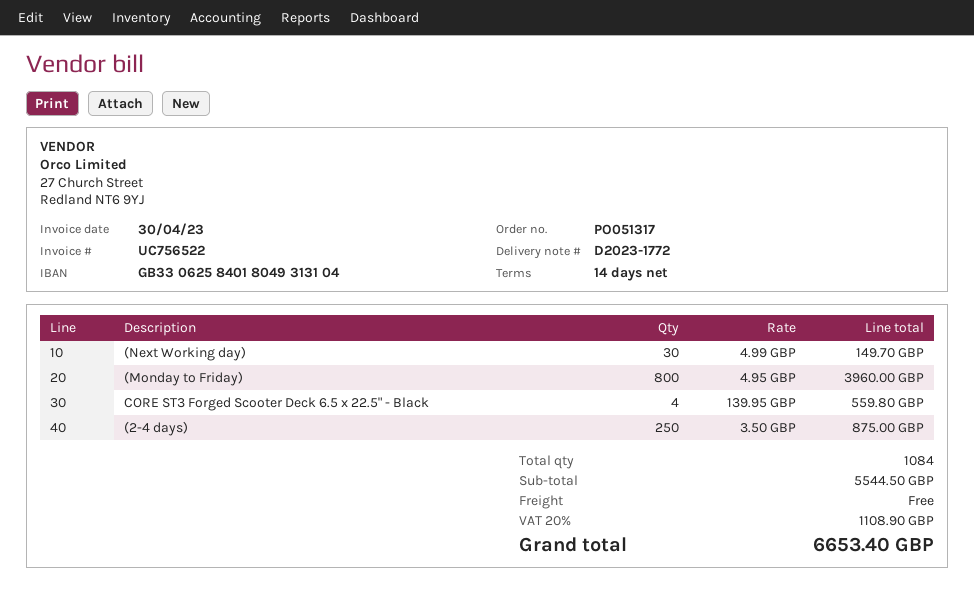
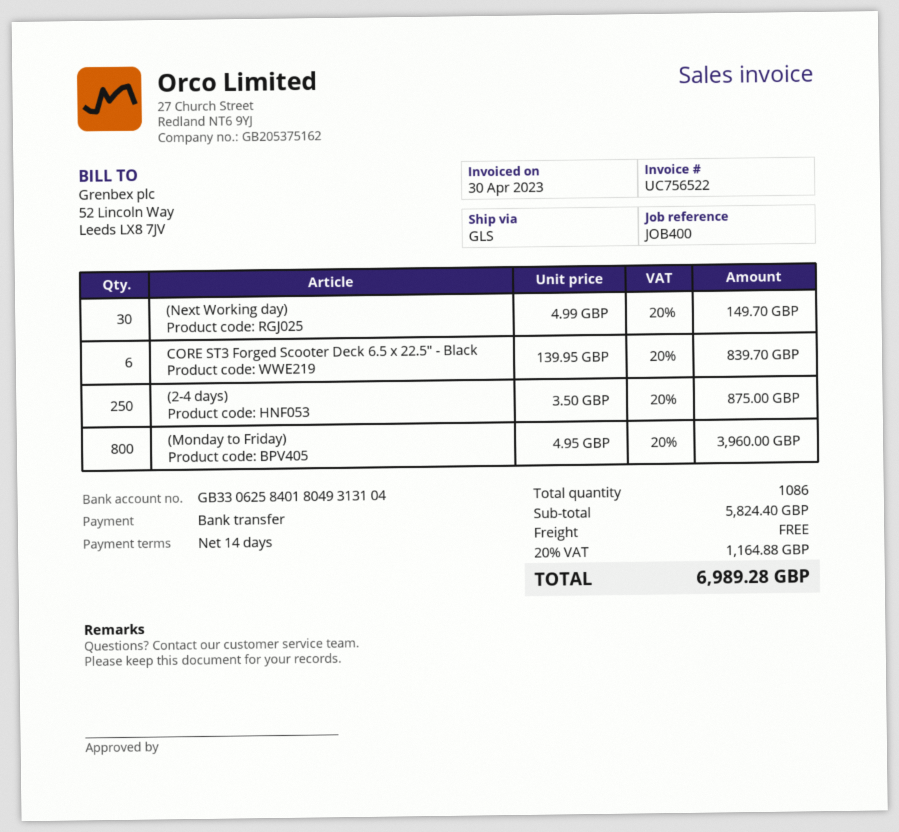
CORE ST3 Forged Scooter Deck 6.5 x 22.5" - Black: 4 x 139.95 = 559.80 -> 6 x 139.95 = 839.70
total quantity: 1084 -> 1086
subtotal: 5544.50 -> 5824.40
tax: 20% = 1108.90 -> 20% = 1164.88
total: 6653.40 -> 6989.28

